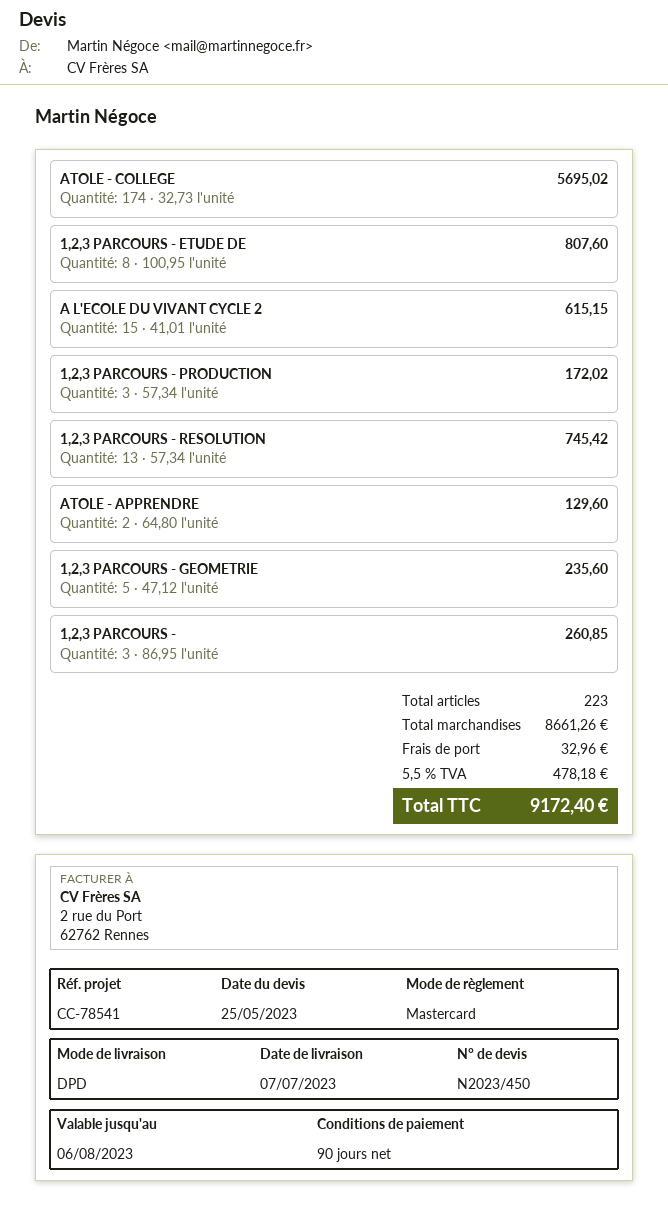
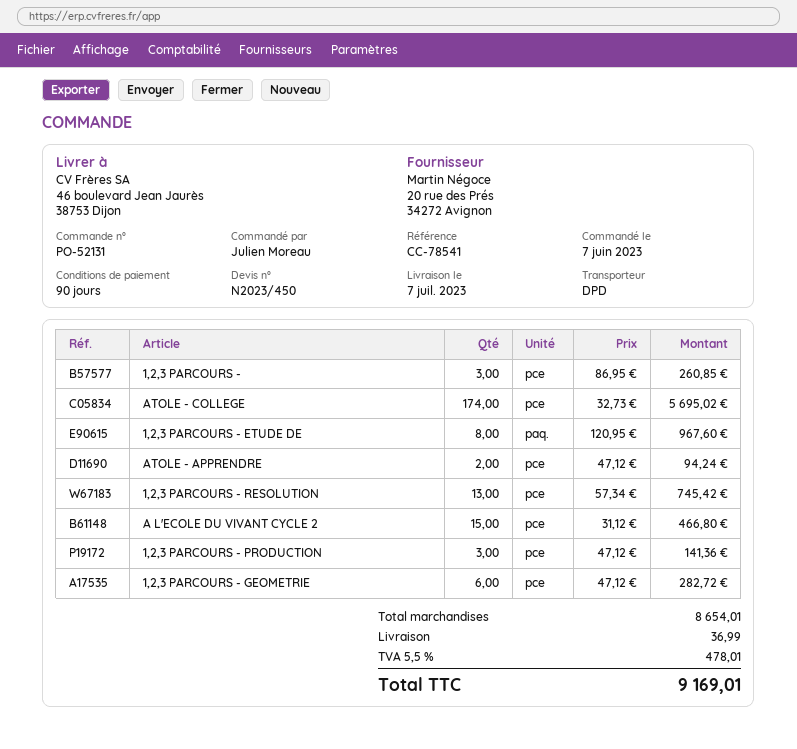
1,2,3 PARCOURS - ETUDE DE: 8 x 100.95 = 807.60 -> 8 x 120.95 = 967.60
A L'ECOLE DU VIVANT CYCLE 2: 15 x 41.01 = 615.15 -> 15 x 31.12 = 466.80
1,2,3 PARCOURS - PRODUCTION: 3 x 57.34 = 172.02 -> 3 x 47.12 = 141.36
ATOLE - APPRENDRE: 2 x 64.80 = 129.60 -> 2 x 47.12 = 94.24
1,2,3 PARCOURS - GEOMETRIE: 5 x 47.12 = 235.60 -> 6 x 47.12 = 282.72
subtotal: 8661.26 -> 8654.01
shipping: 32.96 -> 36.99
tax: 5.5% = 478.18 -> 5.5% = 478.01
total: 9172.40 -> 9169.01

